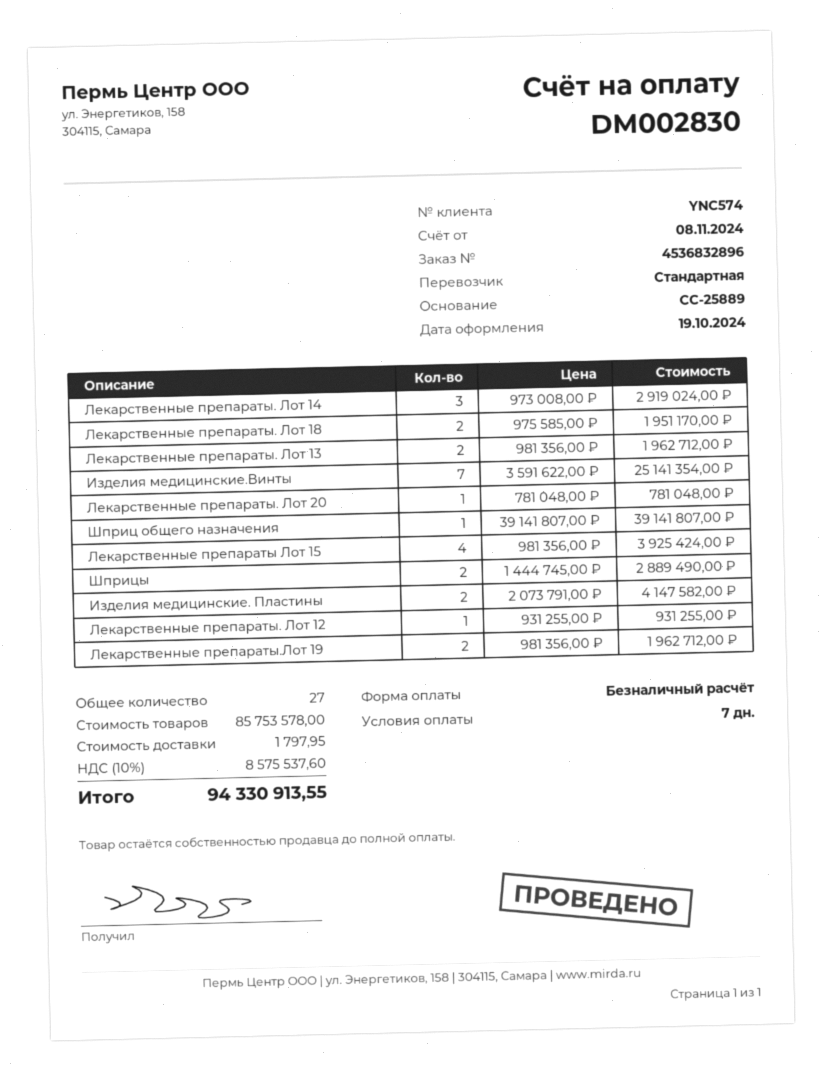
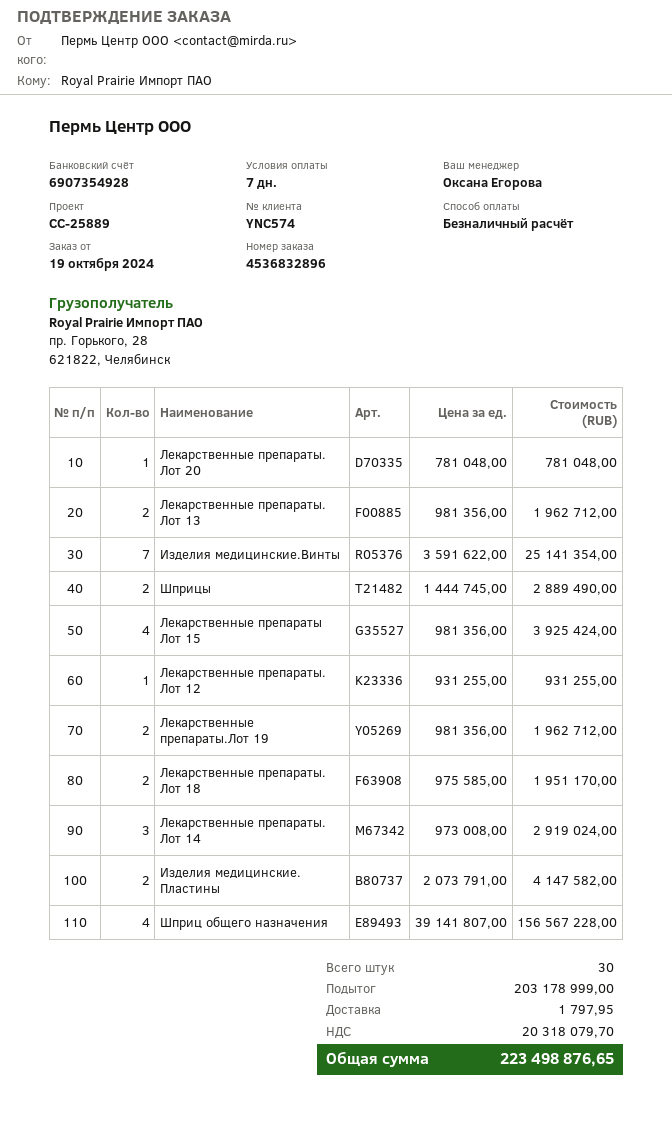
Шприц общего назначения: 1 x 39141807.00 = 39141807.00 -> 4 x 39141807.00 = 156567228.00
total quantity: 27 -> 30
subtotal: 85753578.00 -> 203178999.00
tax: 8575537.60 -> 20318079.70
total: 94330913.55 -> 223498876.65

